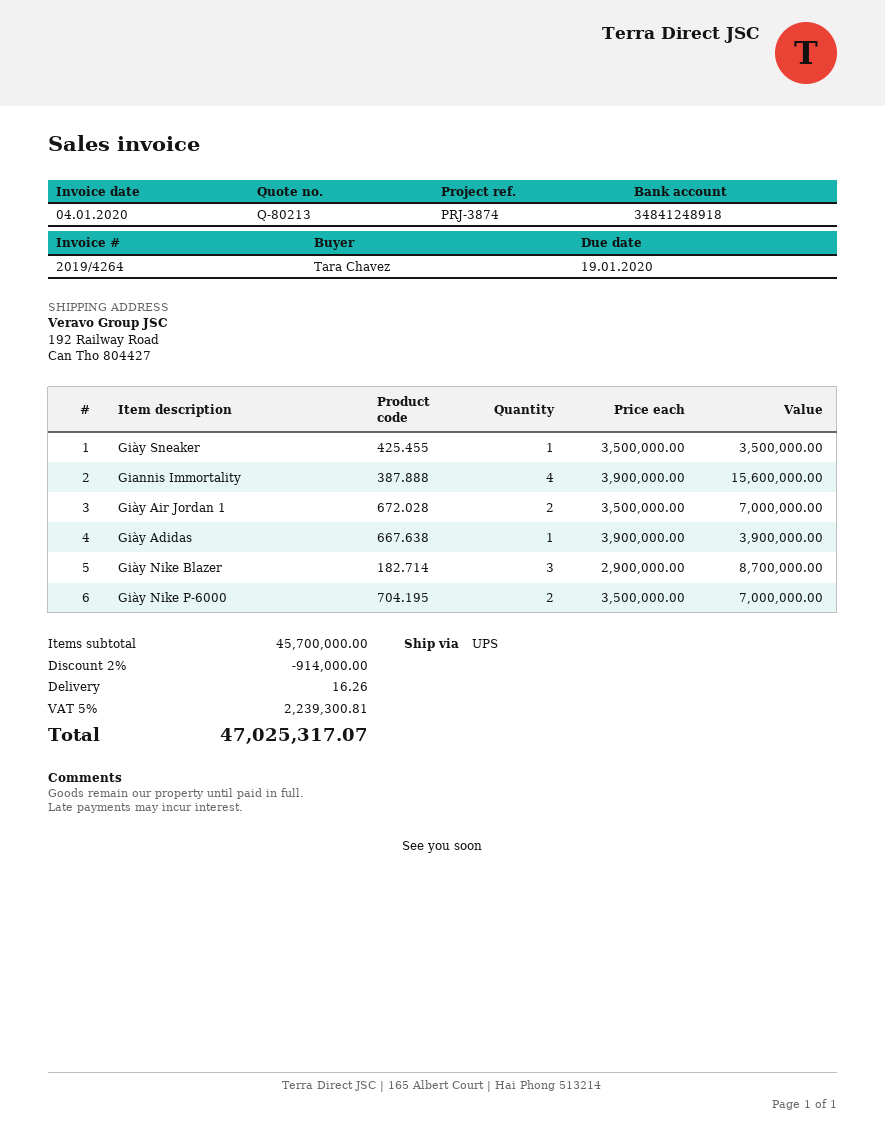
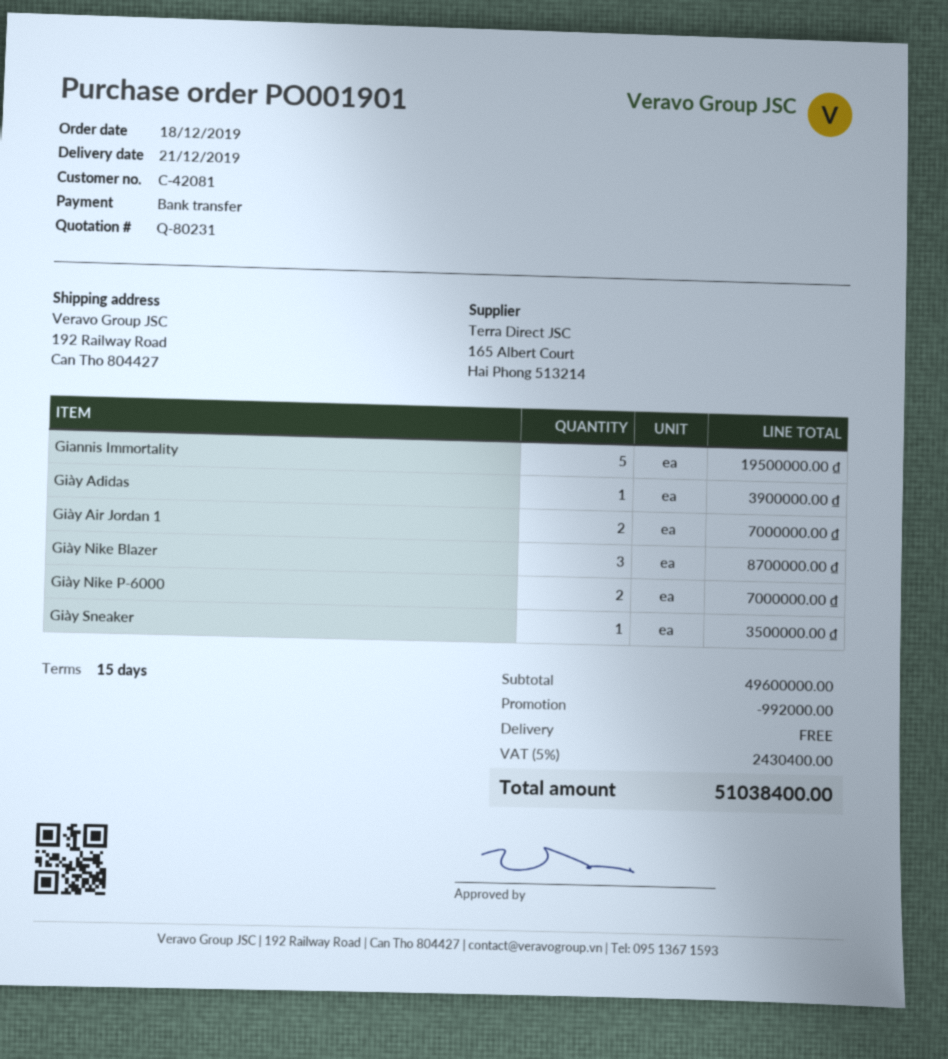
quote number: Q-80213 -> Q-80231
Giannis Immortality: 4 for 15600000.00 -> 5 for 19500000.00
subtotal: 45700000.00 -> 49600000.00
discount: 914000.00 -> 992000.00
shipping: 16.26 -> 0.00
tax: 5% = 2239300.81 -> 5% = 2430400.00
total: 47025317.07 -> 51038400.00

